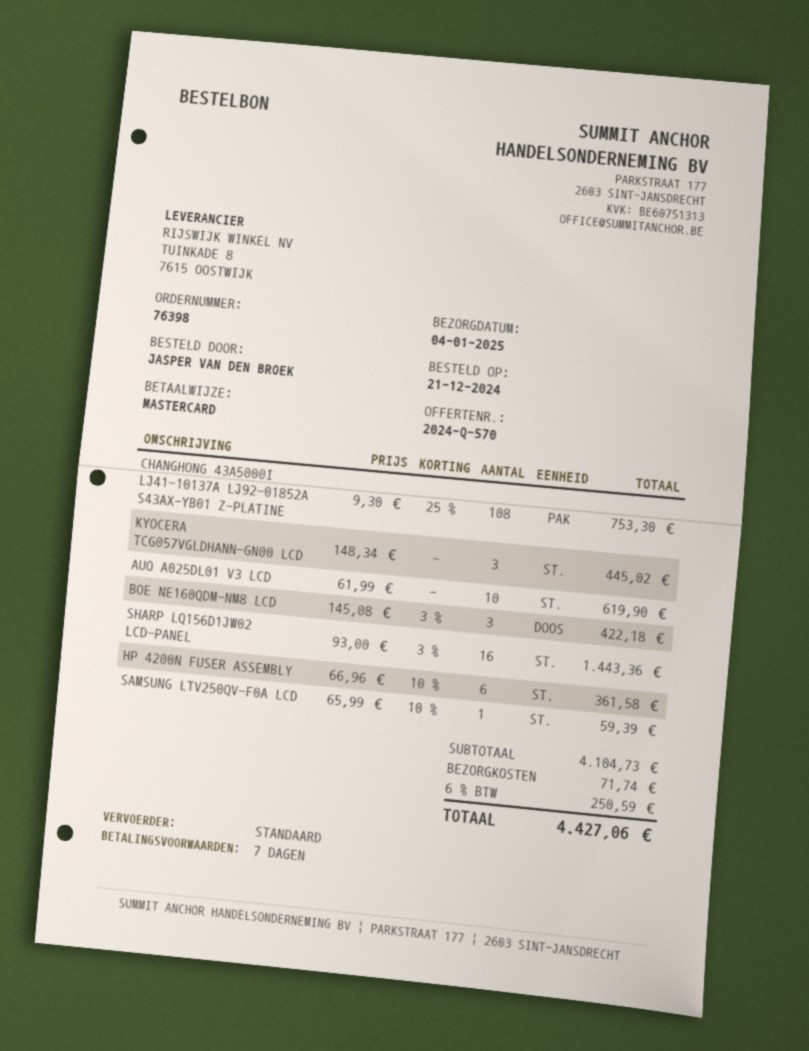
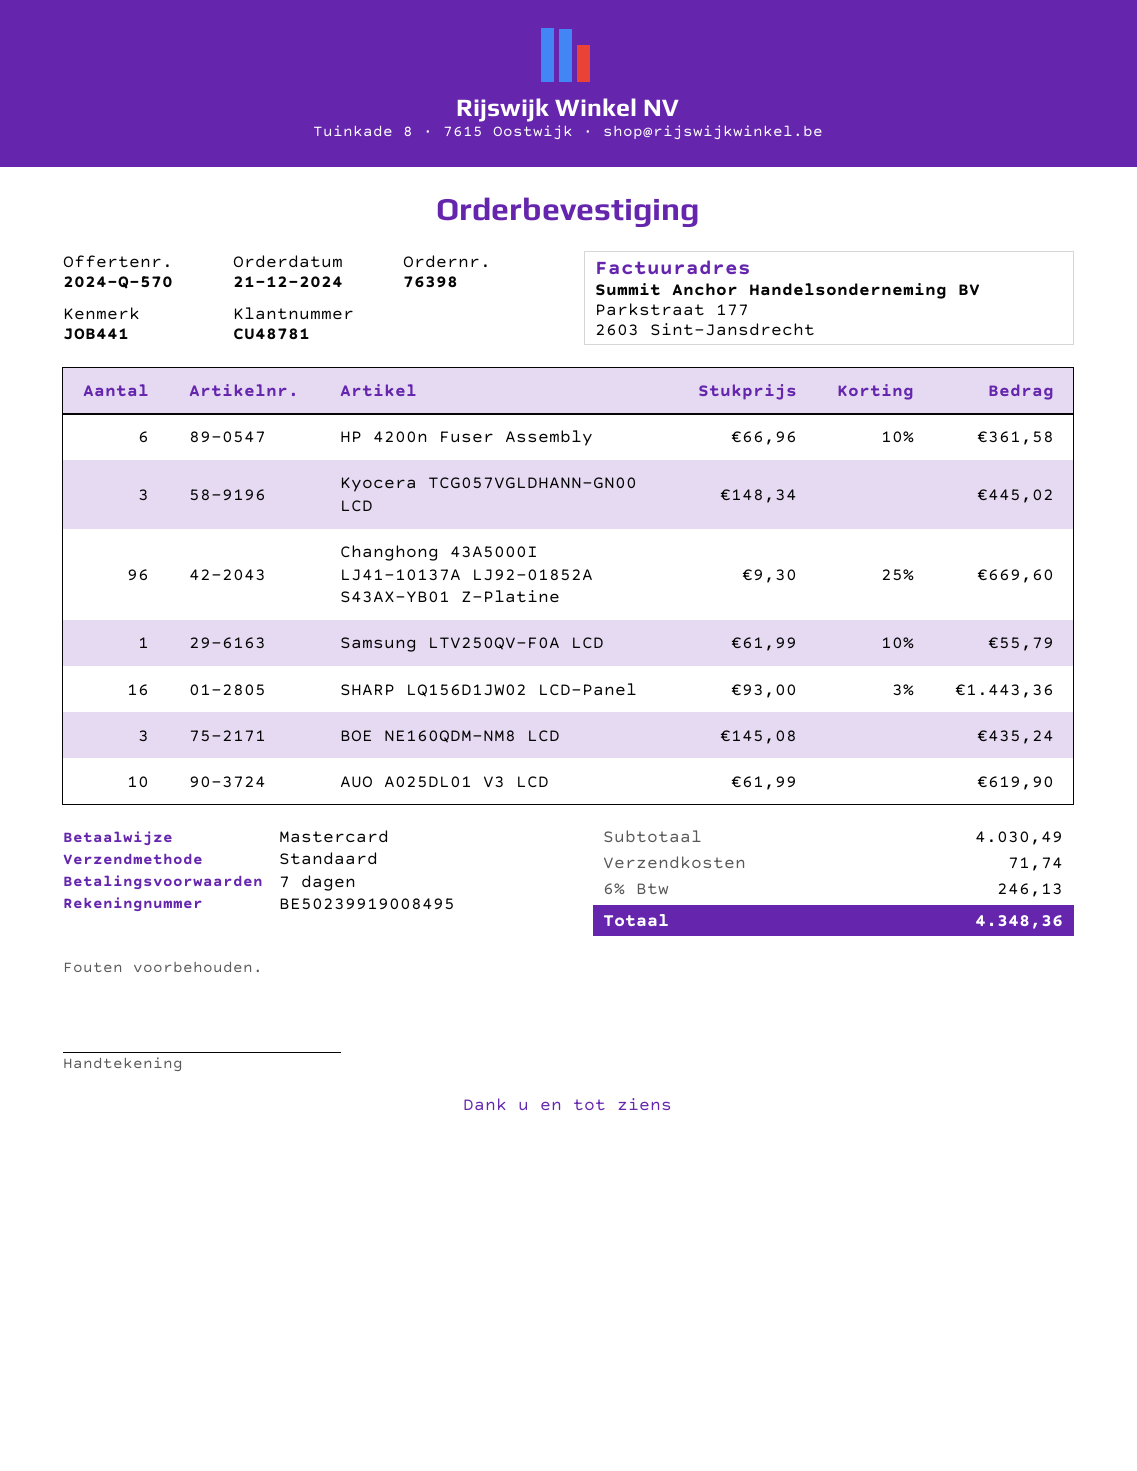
CHANGHONG 43A5000I LJ41-10137A LJ92-01852A S43AX-YB01 Z-PLATINE: 108 x 9.30 - 25% = 753.30 -> 96 x 9.30 - 25% = 669.60
BOE NE160QDM-NM8 LCD: 3 x 145.08 - 3% = 422.18 -> 3 x 145.08 = 435.24
SAMSUNG LTV250QV-F0A LCD: 1 x 65.99 - 10% = 59.39 -> 1 x 61.99 - 10% = 55.79
subtotal: 4104.73 -> 4030.49
tax: 6% = 250.59 -> 6% = 246.13
total: 4427.06 -> 4348.36

